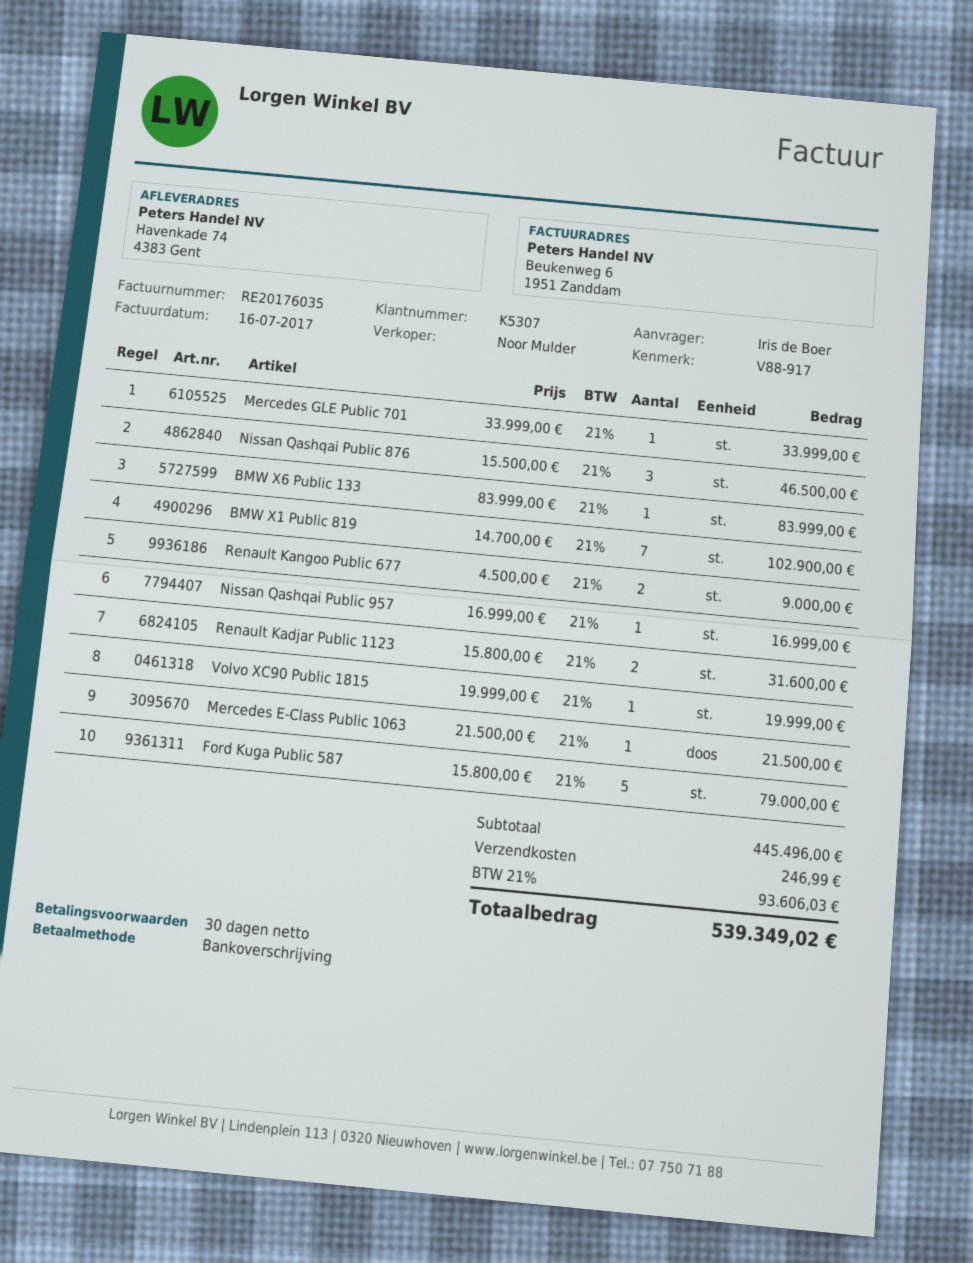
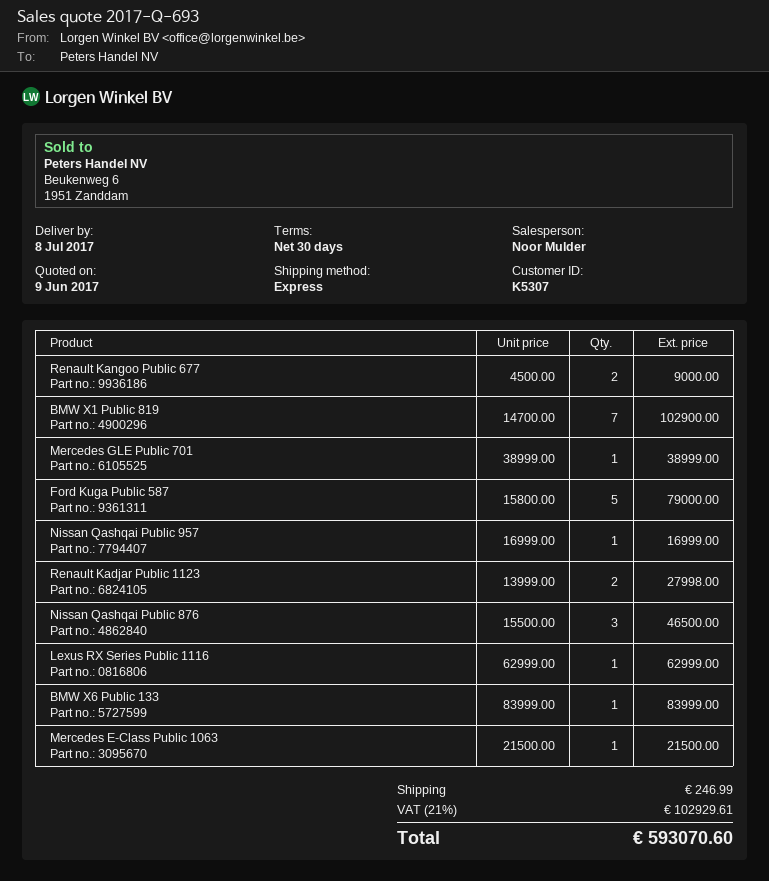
Mercedes GLE Public 701: 1 x 33999.00 = 33999.00 -> 1 x 38999.00 = 38999.00
Renault Kadjar Public 1123: 2 x 15800.00 = 31600.00 -> 2 x 13999.00 = 27998.00
Volvo XC90 Public 1815: 1 x 19999.00 = 19999.00 -> none
Lexus RX Series Public 1116: none -> 1 x 62999.00 = 62999.00
tax: 21% = 93606.03 -> 21% = 102929.61
total: 539349.02 -> 593070.60

